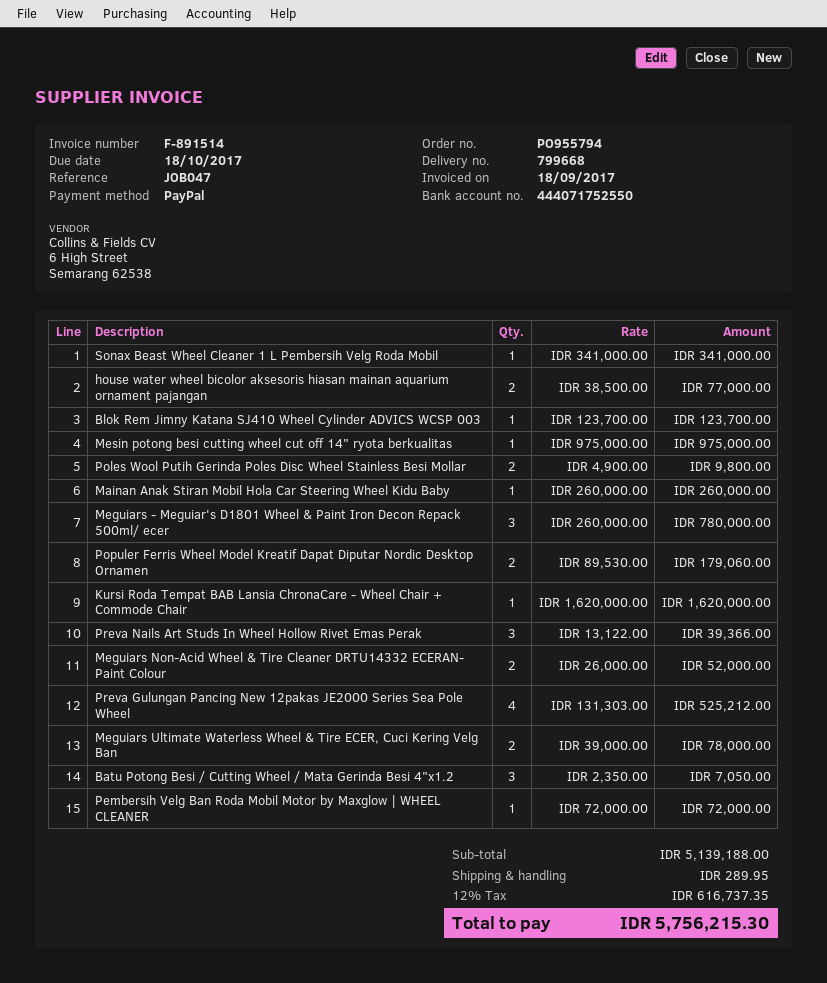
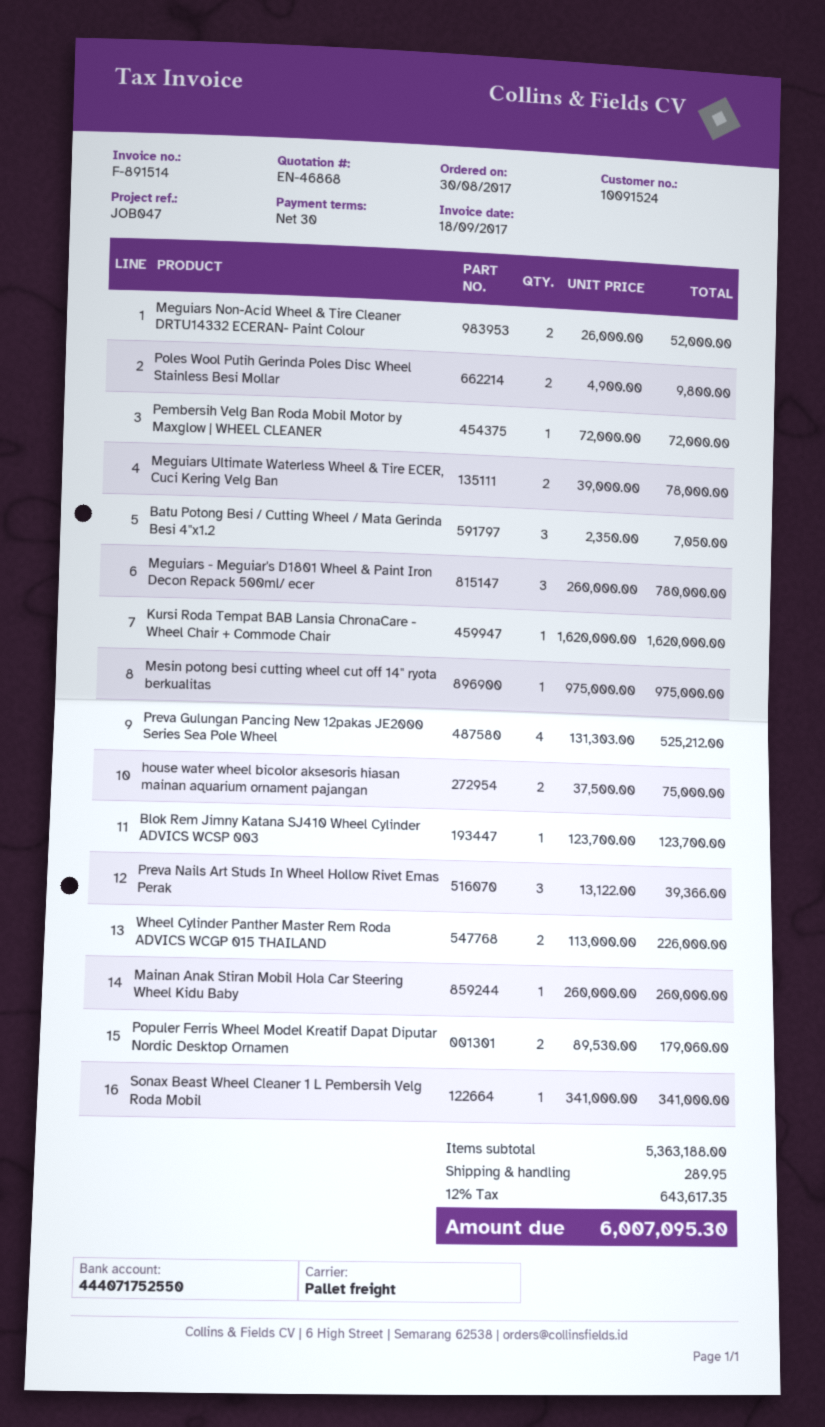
house water wheel bicolor aksesoris hiasan mainan aquarium ornament pajangan: 2 x 38500.00 = 77000.00 -> 2 x 37500.00 = 75000.00
Wheel Cylinder Panther Master Rem Roda ADVICS WCGP 015 THAILAND: none -> 2 x 113000.00 = 226000.00
subtotal: 5139188.00 -> 5363188.00
tax: 12% = 616737.35 -> 12% = 643617.35
total: 5756215.30 -> 6007095.30

